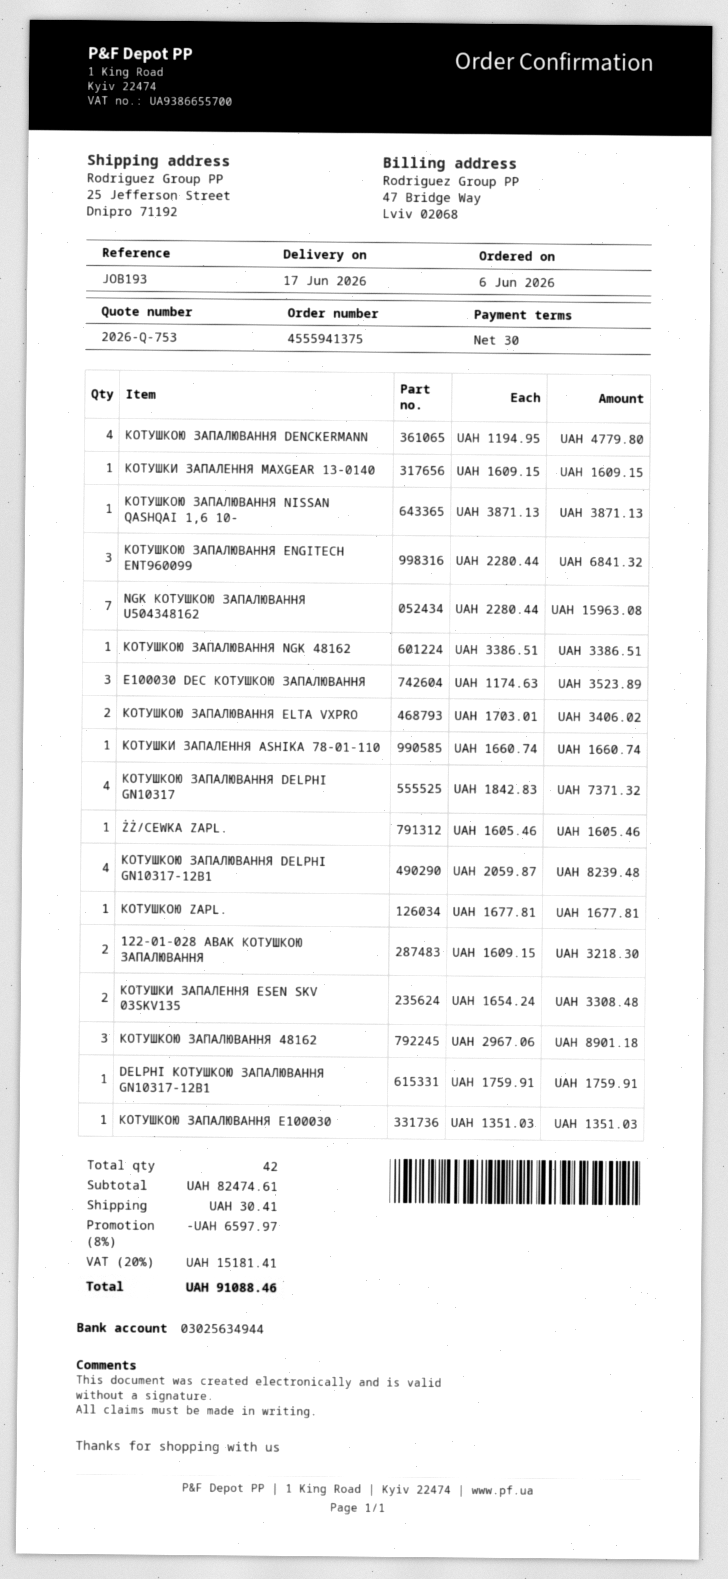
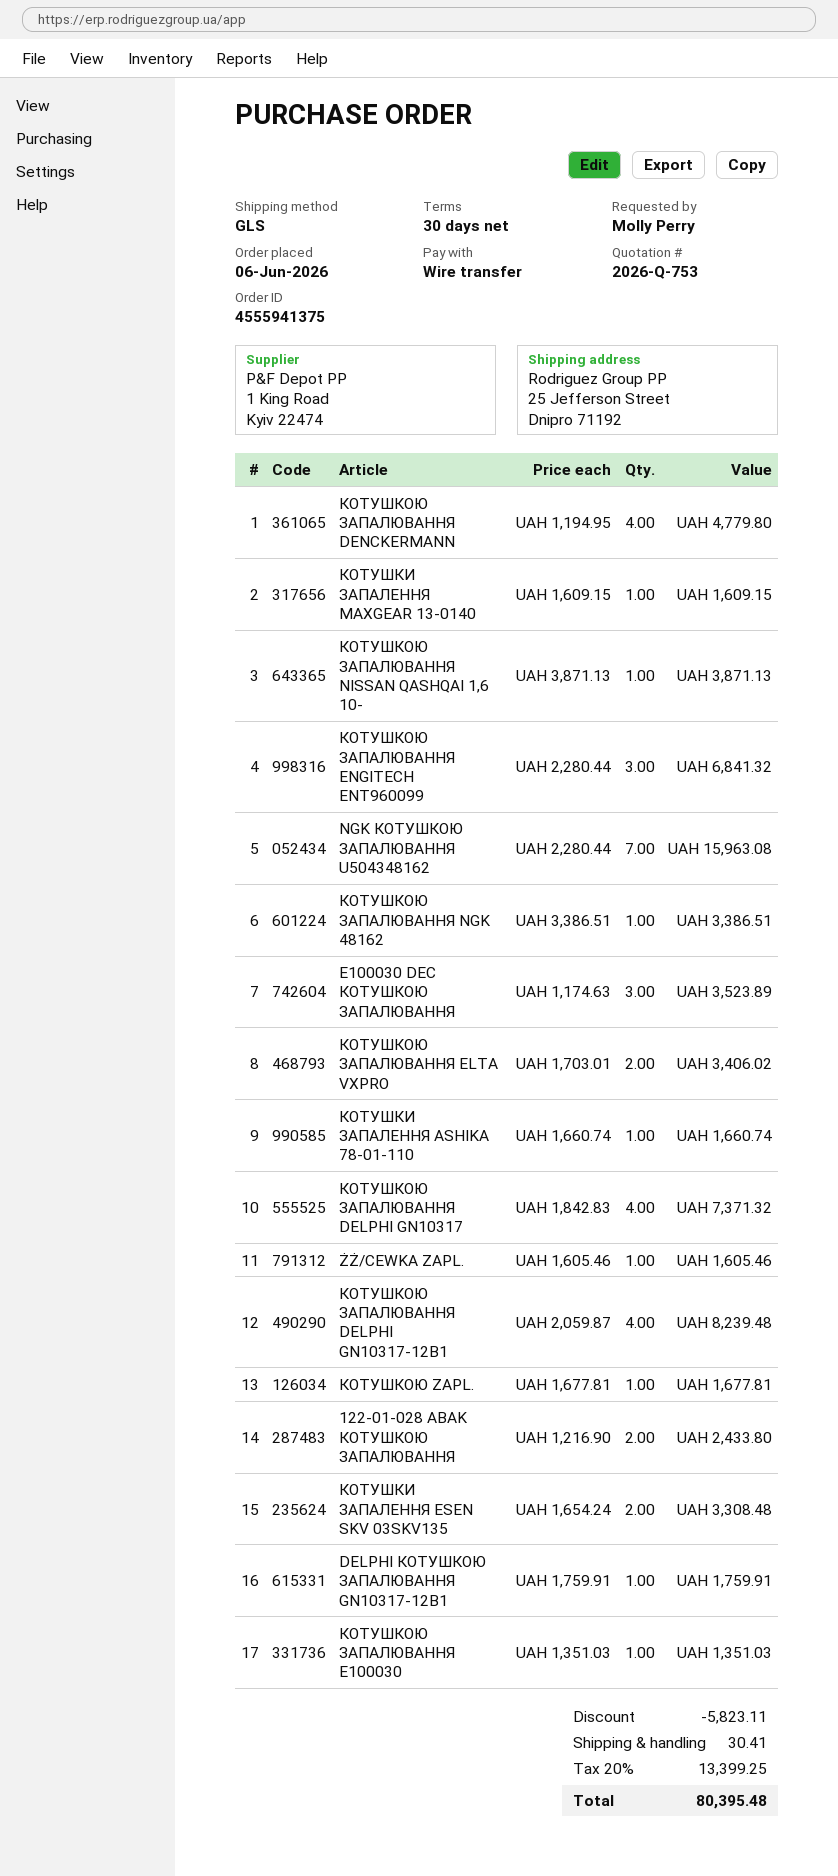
122-01-028 ABAK КОТУШКОЮ ЗАПАЛЮВАННЯ: 2 x 1609.15 = 3218.30 -> 2 x 1216.90 = 2433.80
КОТУШКОЮ ЗАПАЛЮВАННЯ 48162: 3 x 2967.06 = 8901.18 -> none
discount: 6597.97 -> 5823.11
tax: 20% = 15181.41 -> 20% = 13399.25
total: 91088.46 -> 80395.48

